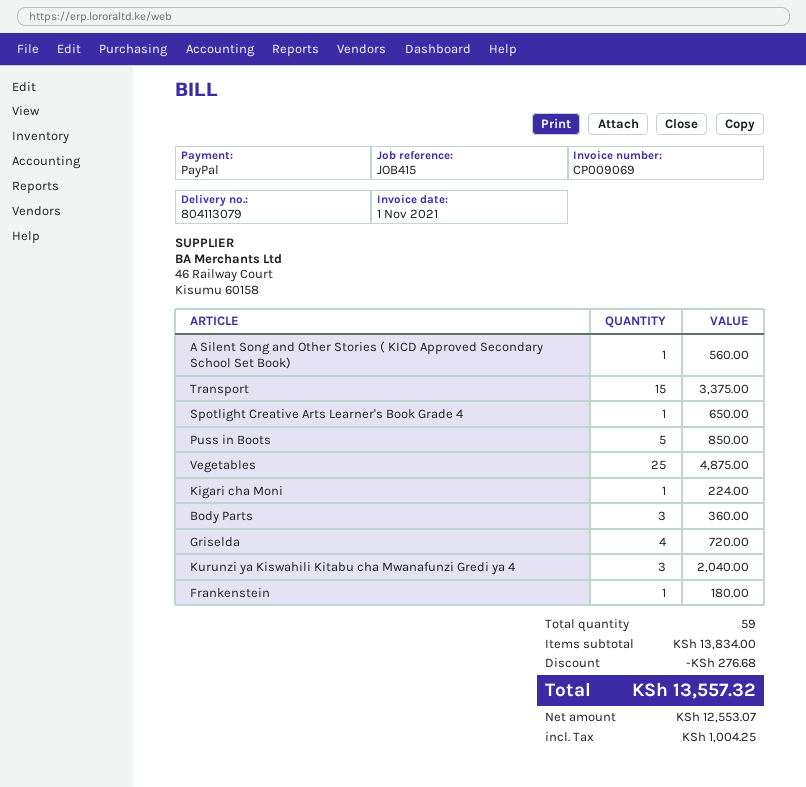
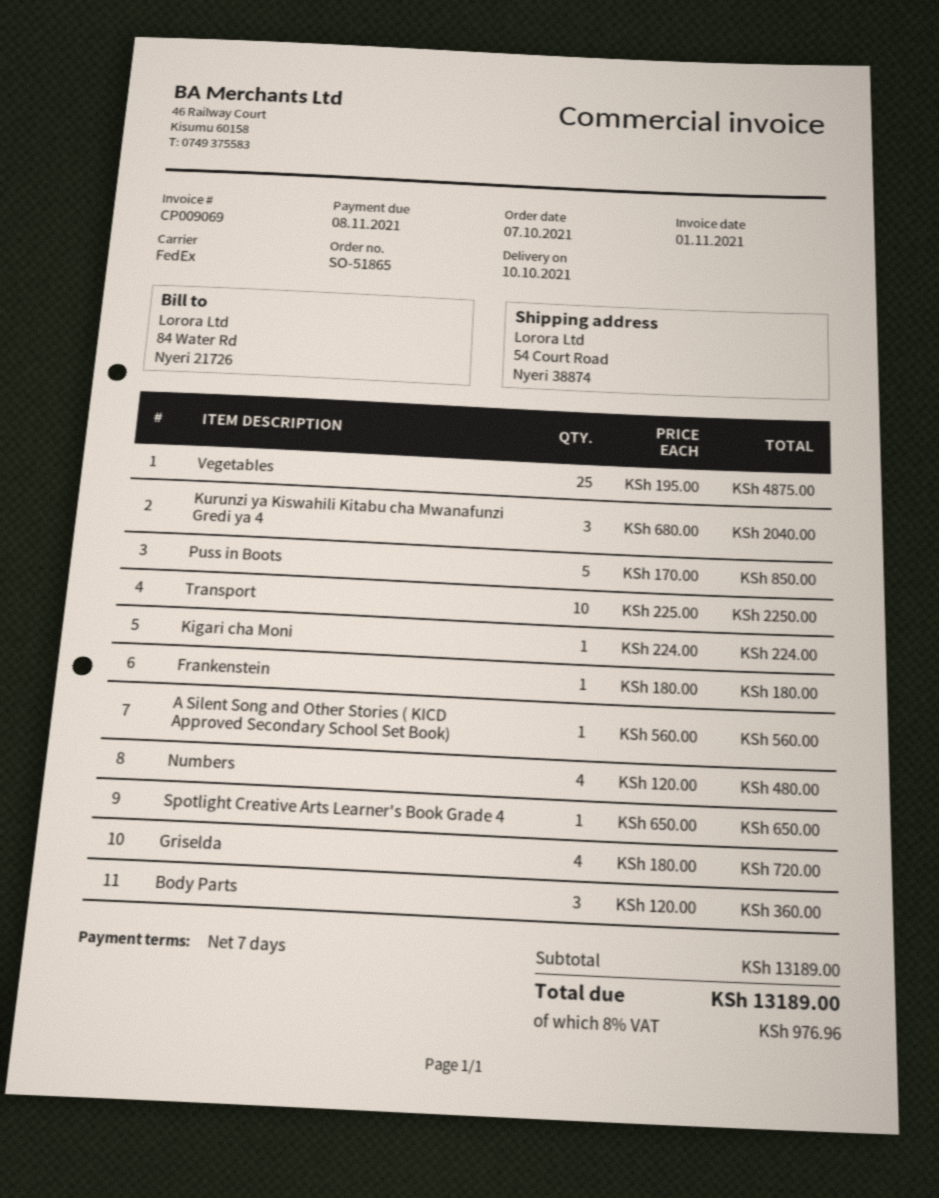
Transport: 15 for 3375.00 -> 10 for 2250.00
Numbers: none -> 4 for 480.00
subtotal: 13834.00 -> 13189.00
discount: 276.68 -> none
tax: 1004.25 -> 976.96
total: 13557.32 -> 13189.00

